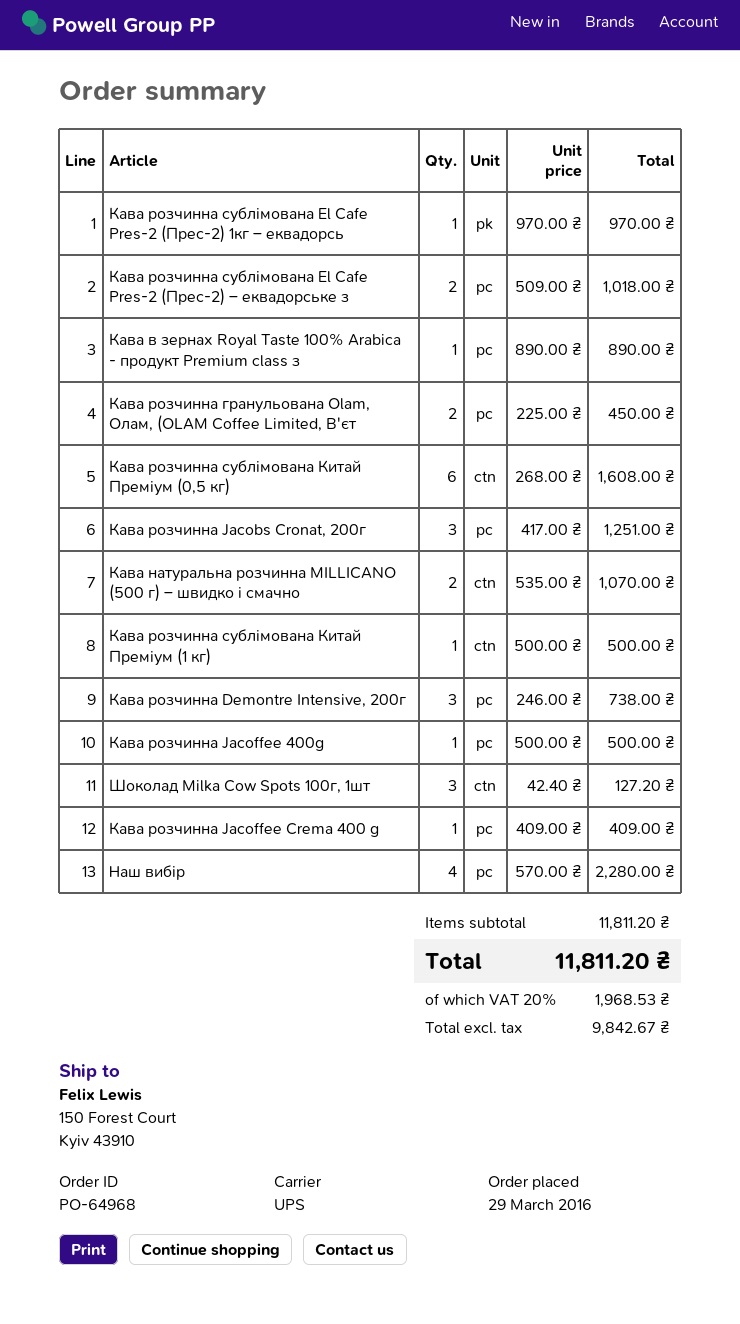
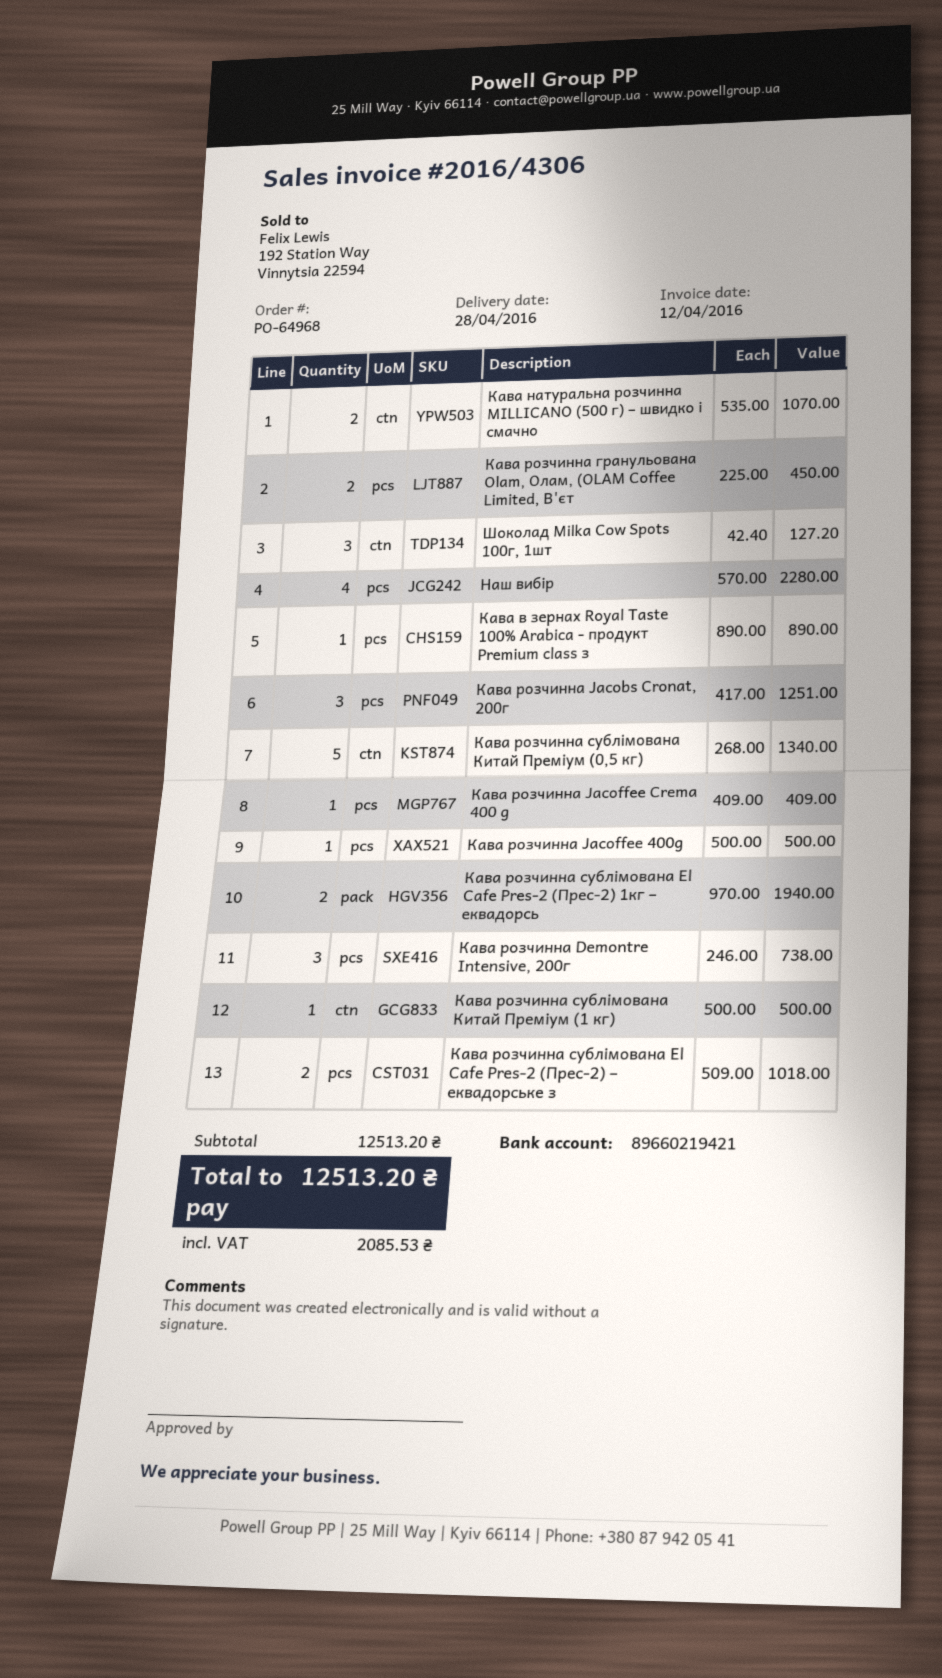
Кава розчинна сублімована El Cafe Pres-2 (Прес-2) 1кг – еквадорсь: 1 x 970.00 = 970.00 -> 2 x 970.00 = 1940.00
Кава розчинна сублімована Китай Преміум (0,5 кг): 6 x 268.00 = 1608.00 -> 5 x 268.00 = 1340.00
subtotal: 11811.20 -> 12513.20
tax: 1968.53 -> 2085.53
total: 11811.20 -> 12513.20

